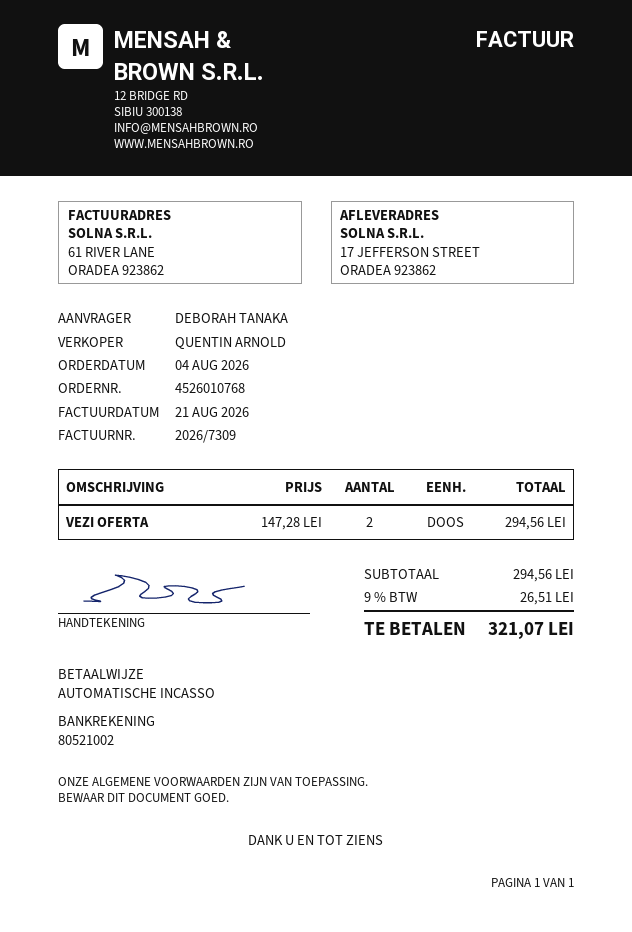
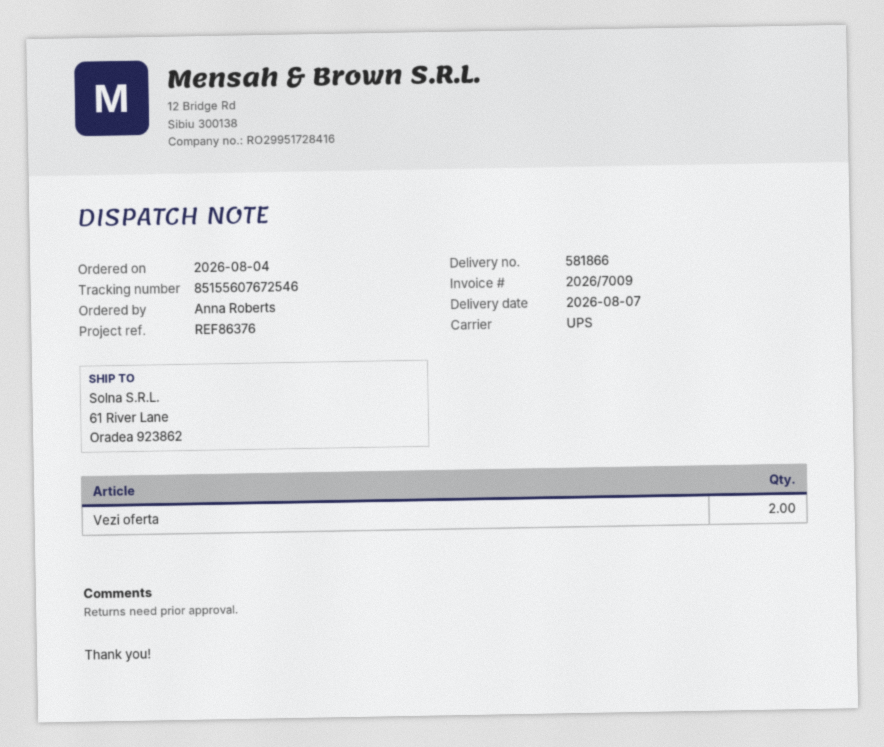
invoice number: 2026/7309 -> 2026/7009
ordered by: DEBORAH TANAKA -> Anna Roberts
ship to: 17 JEFFERSON STREET, ORADEA 923862 -> 61 River Lane, Oradea 923862

